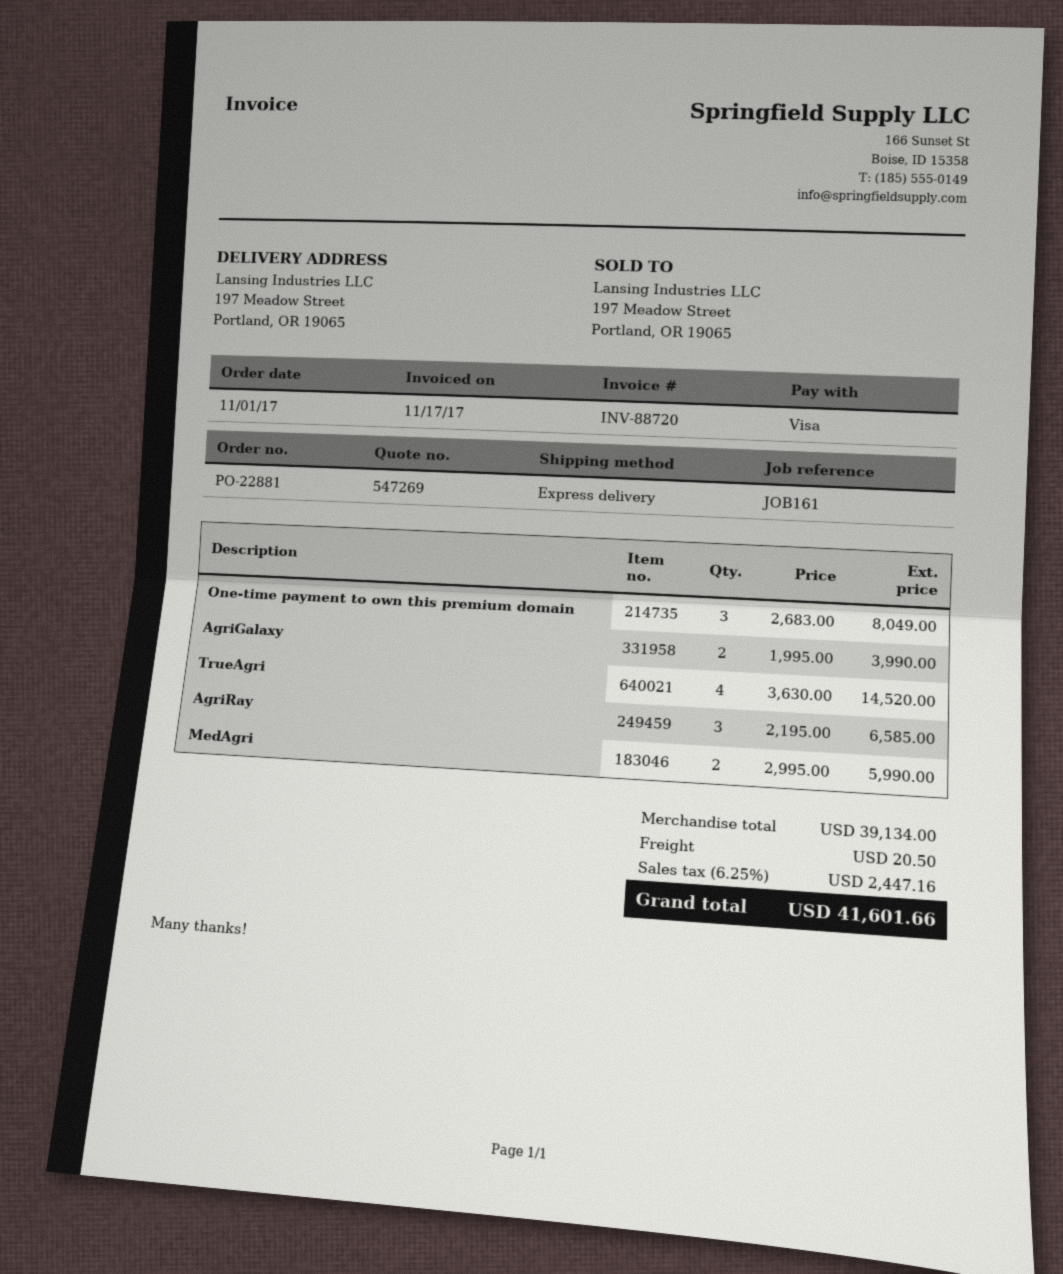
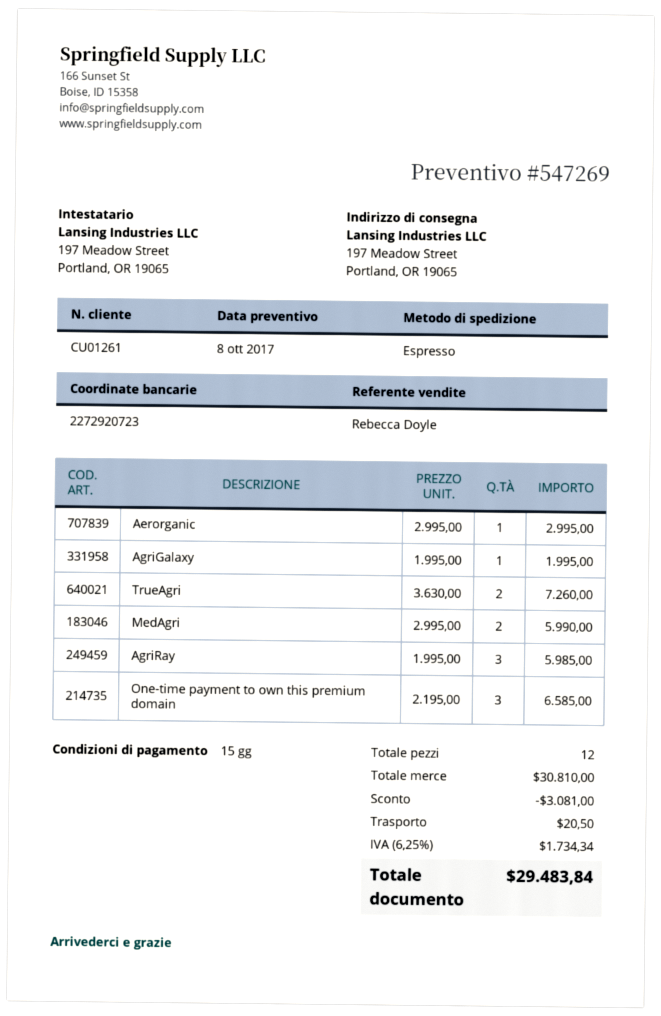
One-time payment to own this premium domain: 3 x 2683.00 = 8049.00 -> 3 x 2195.00 = 6585.00
AgriGalaxy: 2 x 1995.00 = 3990.00 -> 1 x 1995.00 = 1995.00
TrueAgri: 4 x 3630.00 = 14520.00 -> 2 x 3630.00 = 7260.00
AgriRay: 3 x 2195.00 = 6585.00 -> 3 x 1995.00 = 5985.00
Aerorganic: none -> 1 x 2995.00 = 2995.00
subtotal: 39134.00 -> 30810.00
discount: none -> 3081.00
tax: 6.25% = 2447.16 -> 6.25% = 1734.34
total: 41601.66 -> 29483.84

